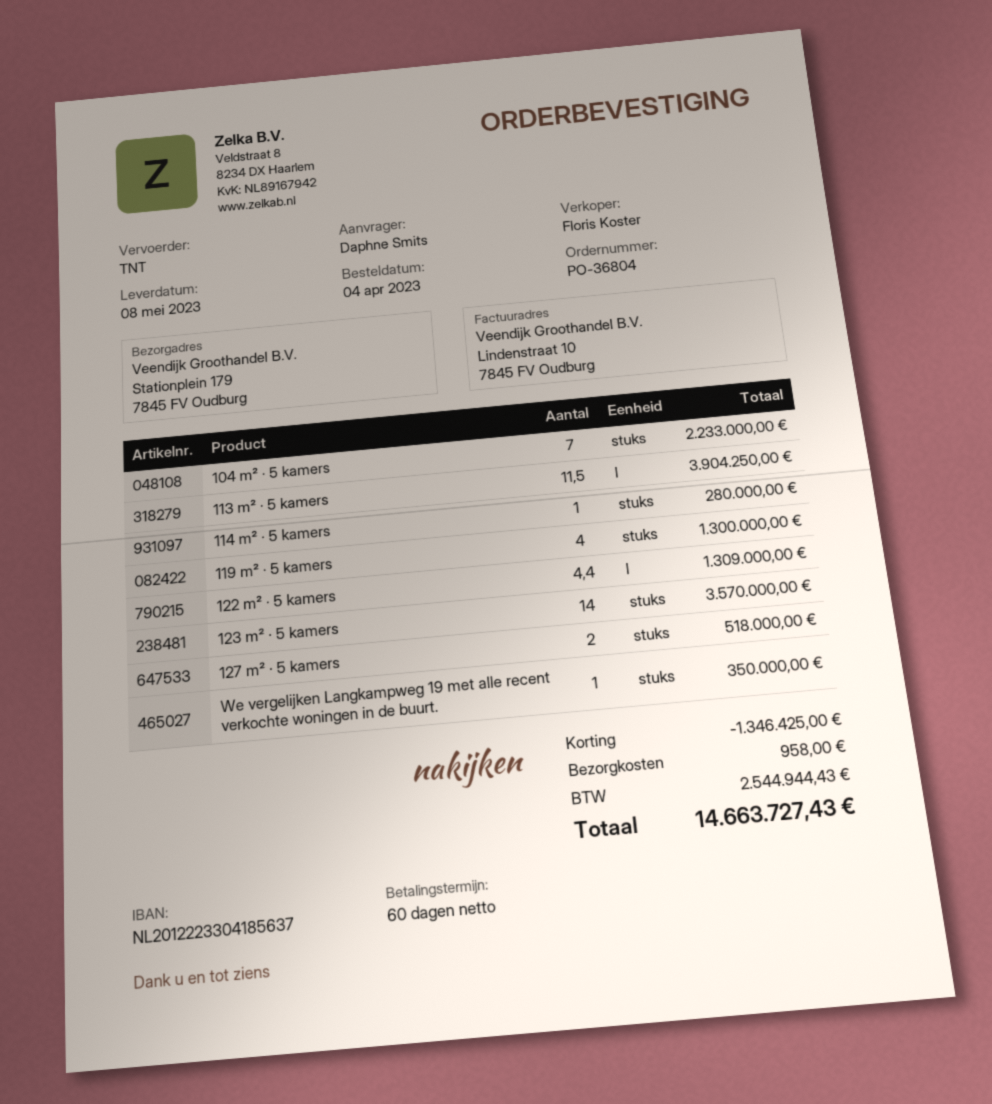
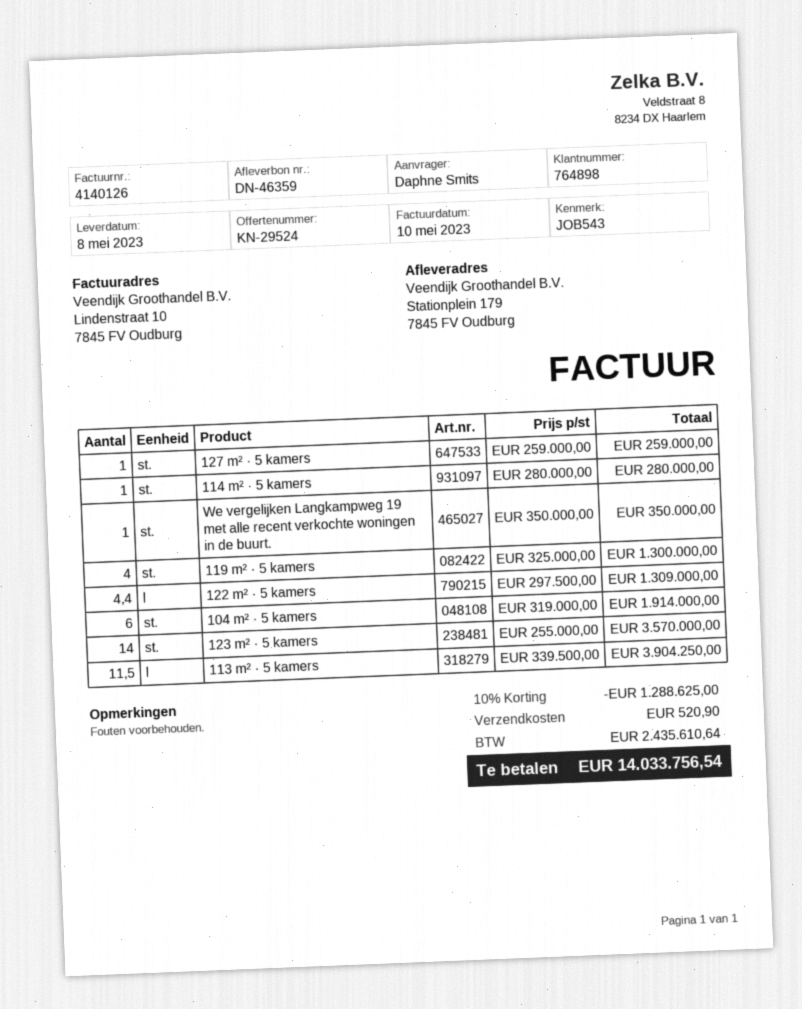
104 m² · 5 kamers: 7 for 2233000.00 -> 6 for 1914000.00
127 m² · 5 kamers: 2 for 518000.00 -> 1 for 259000.00
discount: 1346425.00 -> 1288625.00
shipping: 958.00 -> 520.90
tax: 2544944.43 -> 2435610.64
total: 14663727.43 -> 14033756.54

